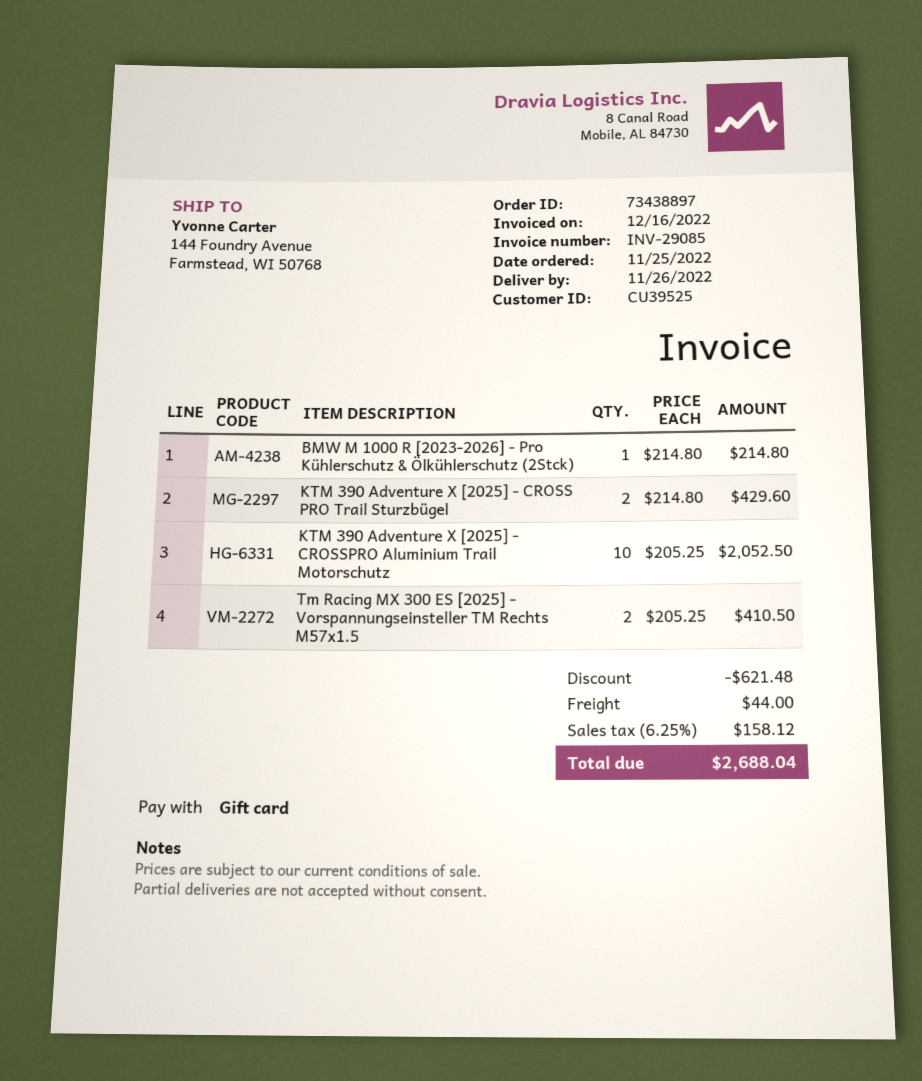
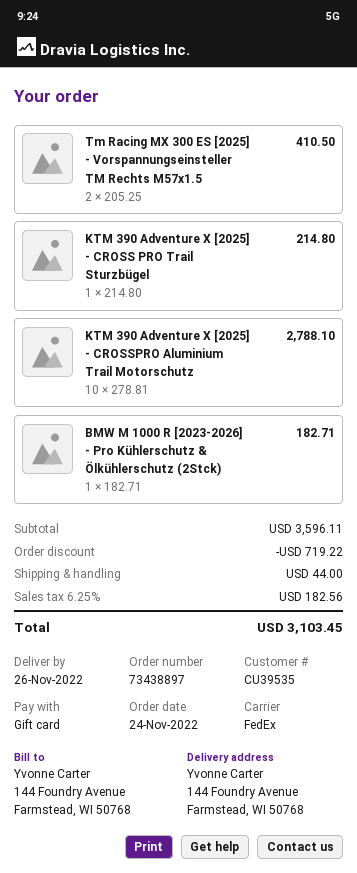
order date: 2022-11-25 -> 2022-11-24
customer number: CU39525 -> CU39535
BMW M 1000 R [2023-2026] - Pro Kühlerschutz & Ölkühlerschutz (2Stck): 1 x 214.80 = 214.80 -> 1 x 182.71 = 182.71
KTM 390 Adventure X [2025] - CROSS PRO Trail Sturzbügel: 2 x 214.80 = 429.60 -> 1 x 214.80 = 214.80
KTM 390 Adventure X [2025] - CROSSPRO Aluminium Trail Motorschutz: 10 x 205.25 = 2052.50 -> 10 x 278.81 = 2788.10
discount: 621.48 -> 719.22
tax: 6.25% = 158.12 -> 6.25% = 182.56
total: 2688.04 -> 3103.45

